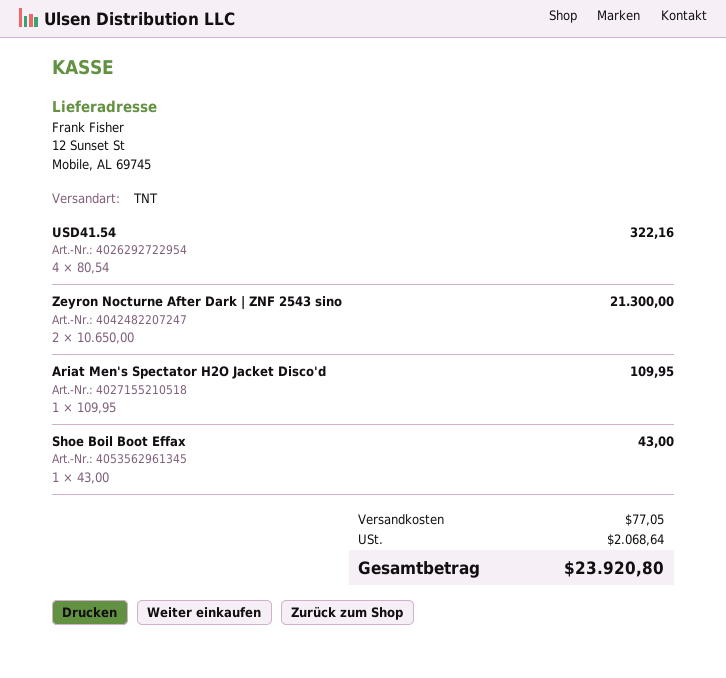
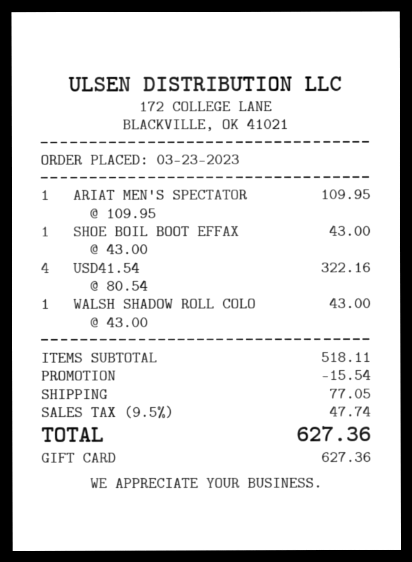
Zeyron Nocturne After Dark | ZNF 2543 sino: 2 x 10650.00 = 21300.00 -> none
WALSH SHADOW ROLL COLO: none -> 1 x 43.00 = 43.00
discount: none -> 15.54
tax: 2068.64 -> 47.74
total: 23920.80 -> 627.36

